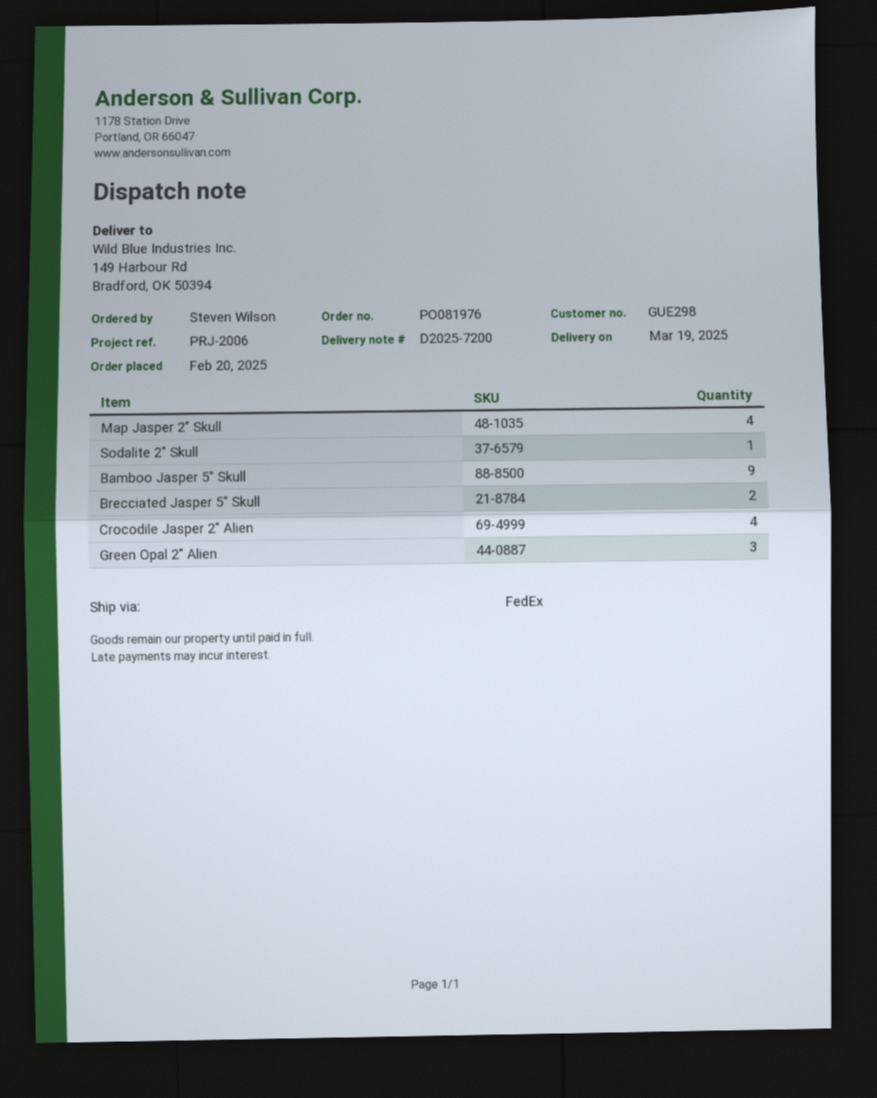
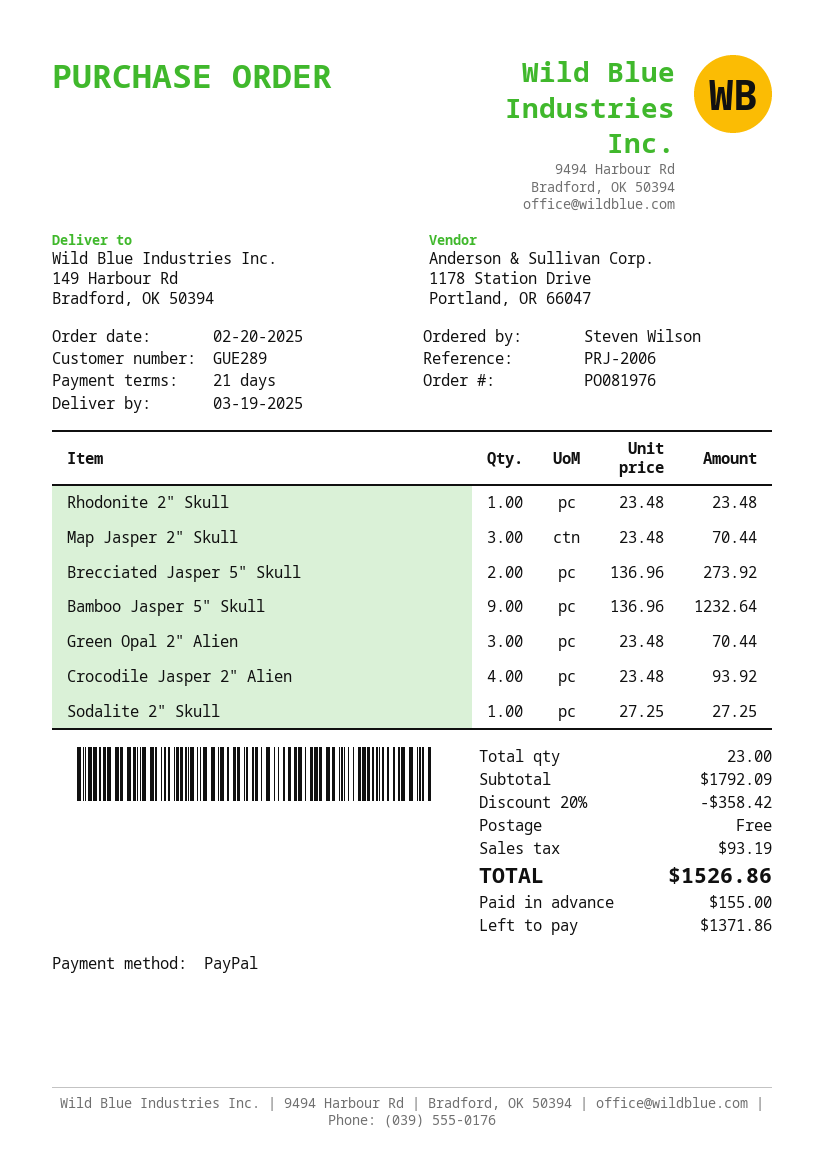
customer number: GUE298 -> GUE289
Map Jasper 2" Skull: 4 -> 3
Rhodonite 2" Skull: none -> 1

